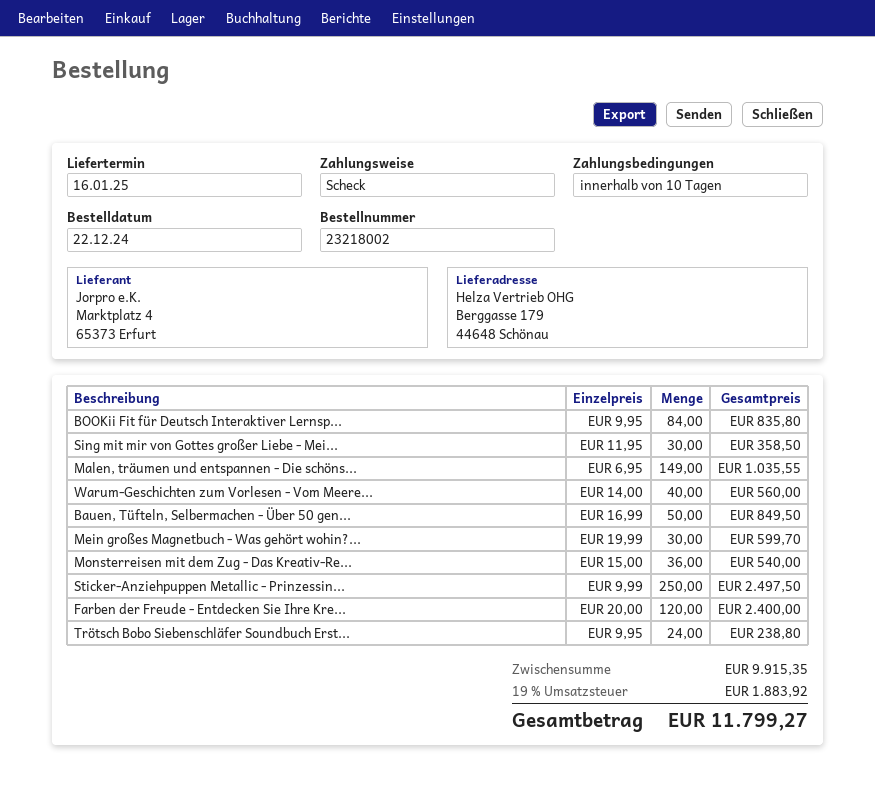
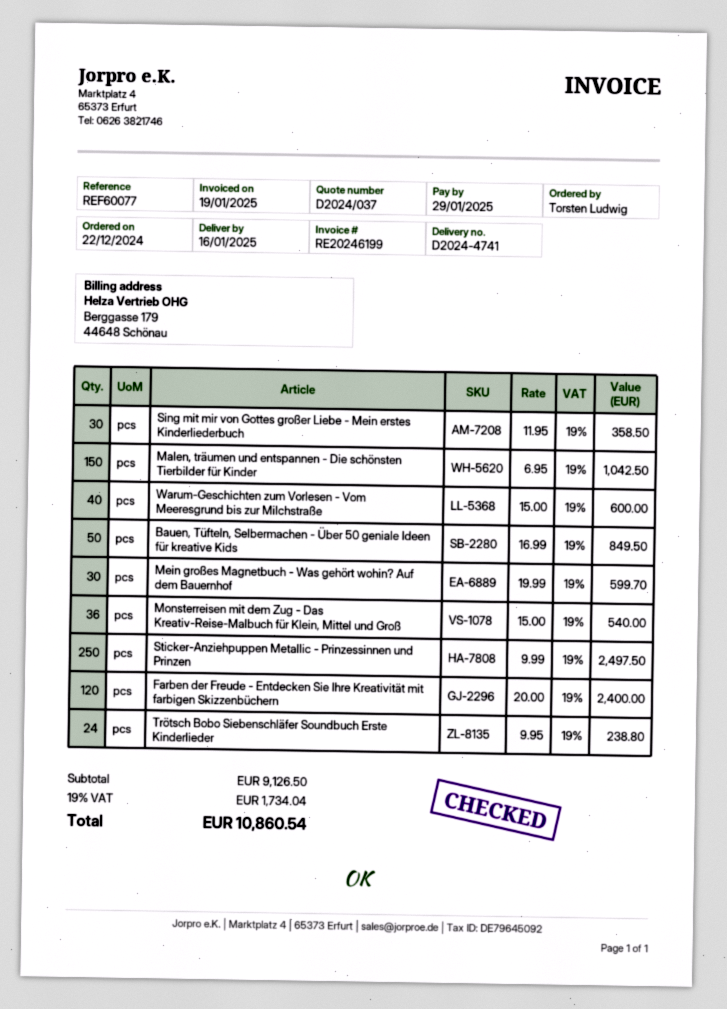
BOOKii Fit für Deutsch Interaktiver Lernsp...: 84 x 9.95 = 835.80 -> none
Malen, träumen und entspannen - Die schöns...: 149 x 6.95 = 1035.55 -> 150 x 6.95 = 1042.50
Warum-Geschichten zum Vorlesen - Vom Meere...: 40 x 14.00 = 560.00 -> 40 x 15.00 = 600.00
subtotal: 9915.35 -> 9126.50
tax: 19% = 1883.92 -> 19% = 1734.04
total: 11799.27 -> 10860.54

